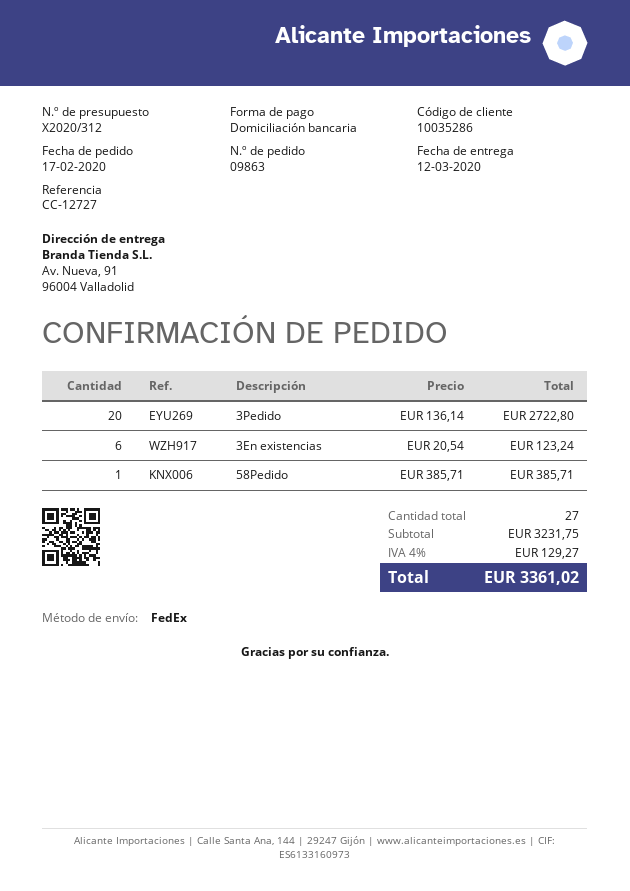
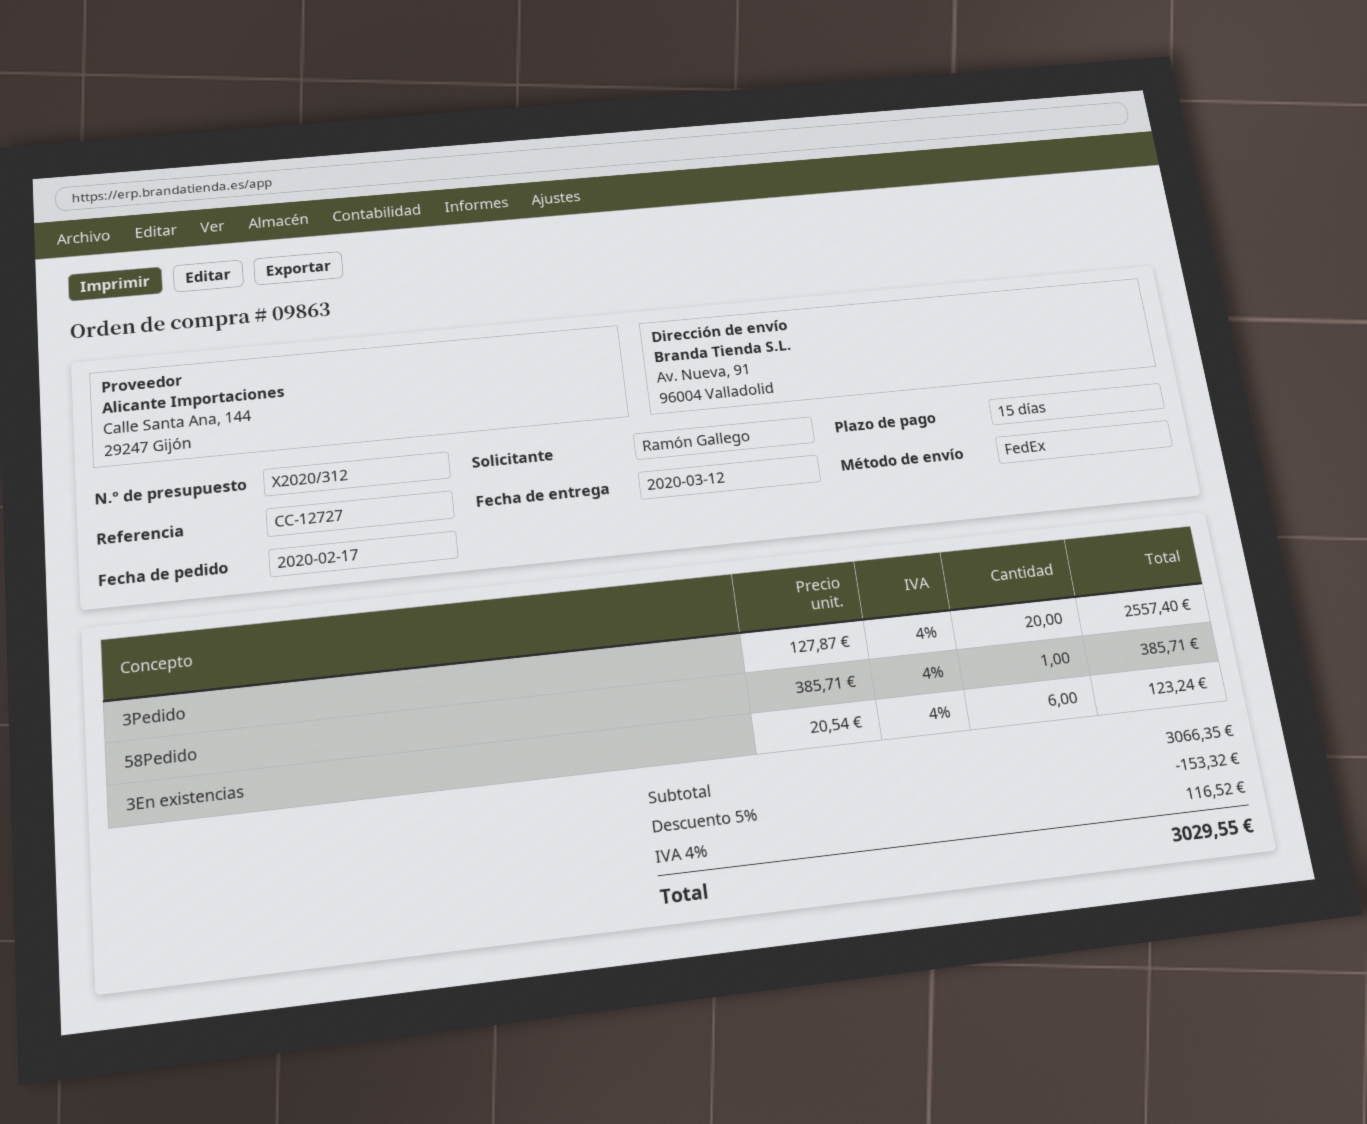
3Pedido: 20 x 136.14 = 2722.80 -> 20 x 127.87 = 2557.40
subtotal: 3231.75 -> 3066.35
discount: none -> 5% = 153.32
tax: 4% = 129.27 -> 4% = 116.52
total: 3361.02 -> 3029.55

